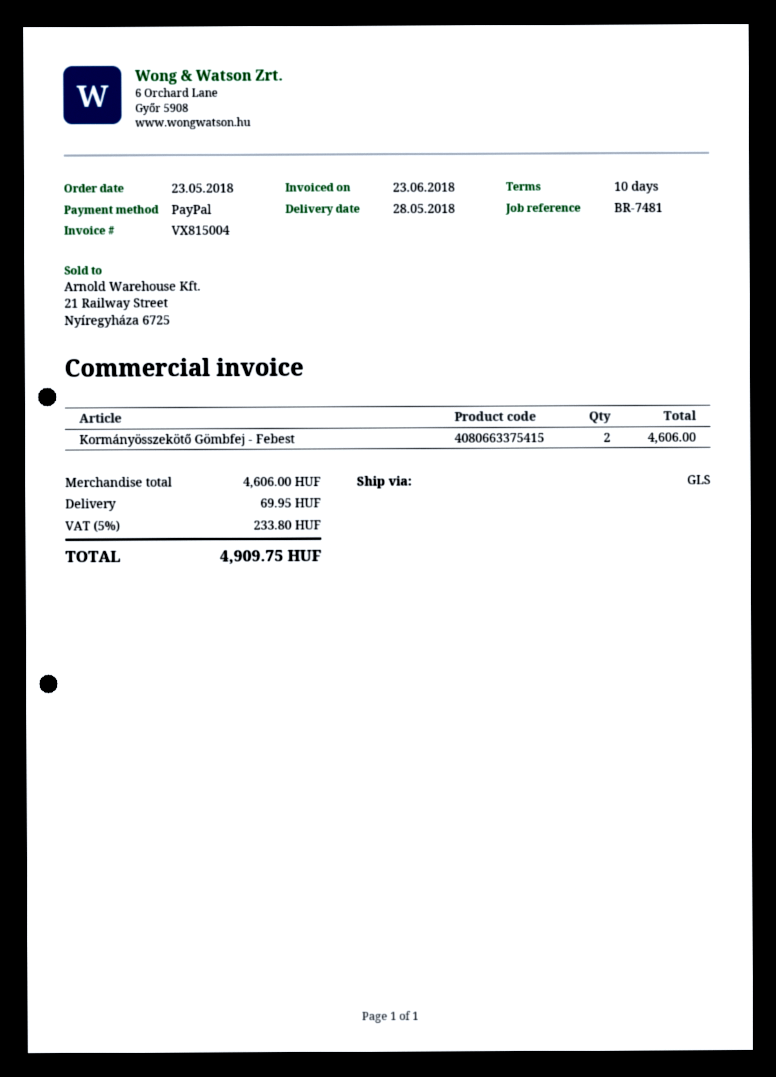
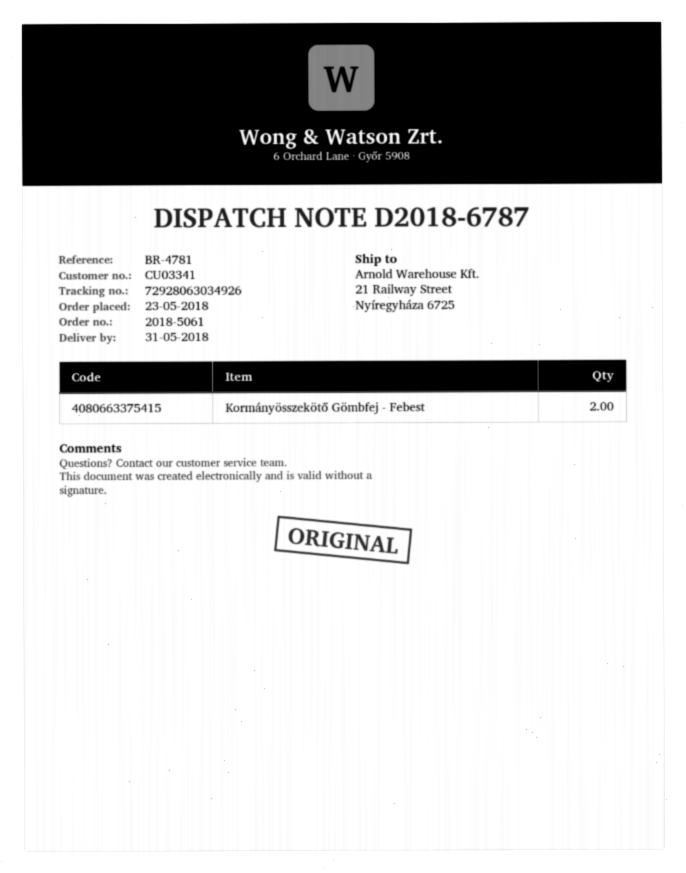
delivery date: 2018-05-28 -> 2018-05-31
reference: BR-7481 -> BR-4781

